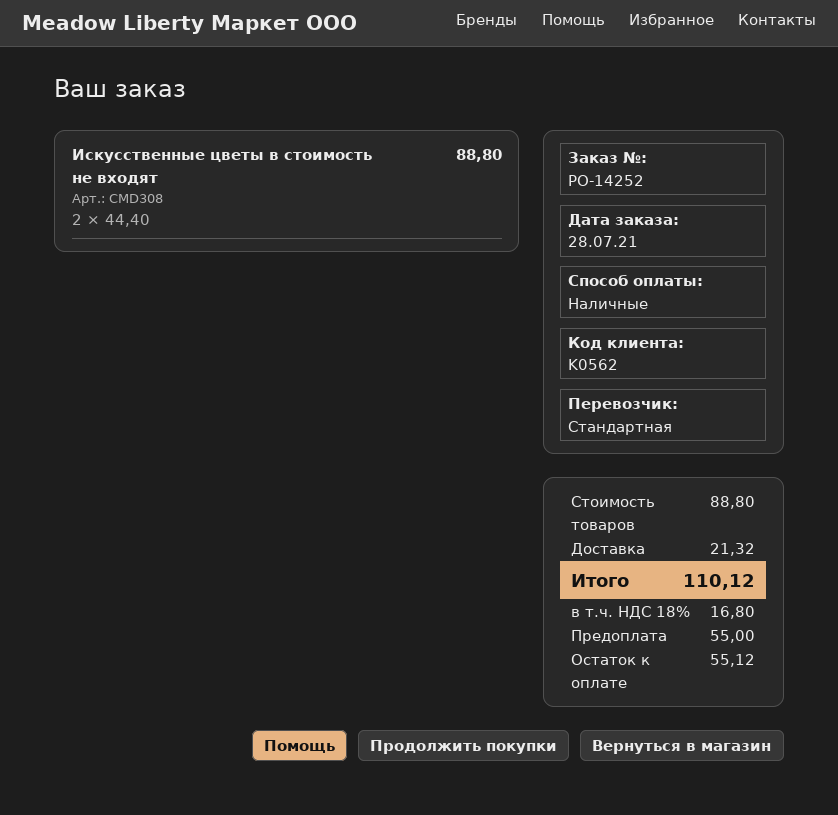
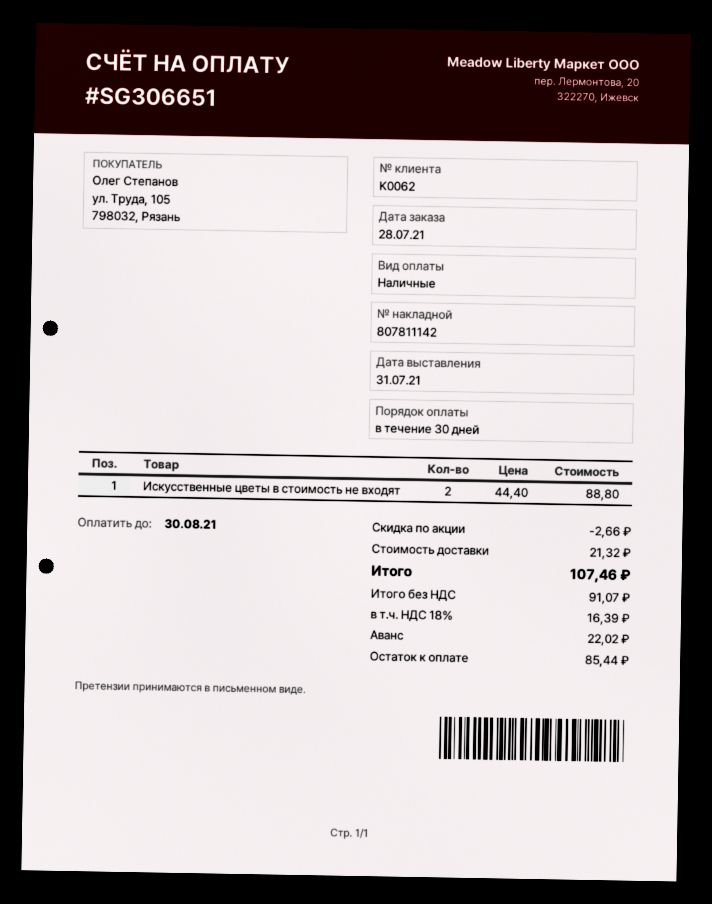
customer number: K0562 -> K0062
discount: none -> 2.66
tax: 18% = 16.80 -> 18% = 16.39
total: 110.12 -> 107.46
deposit: 55.00 -> 22.02
balance: 55.12 -> 85.44

